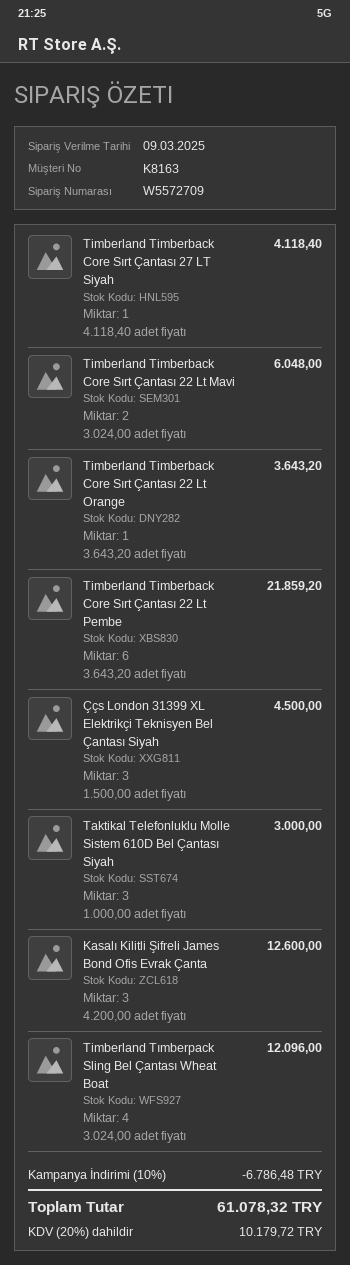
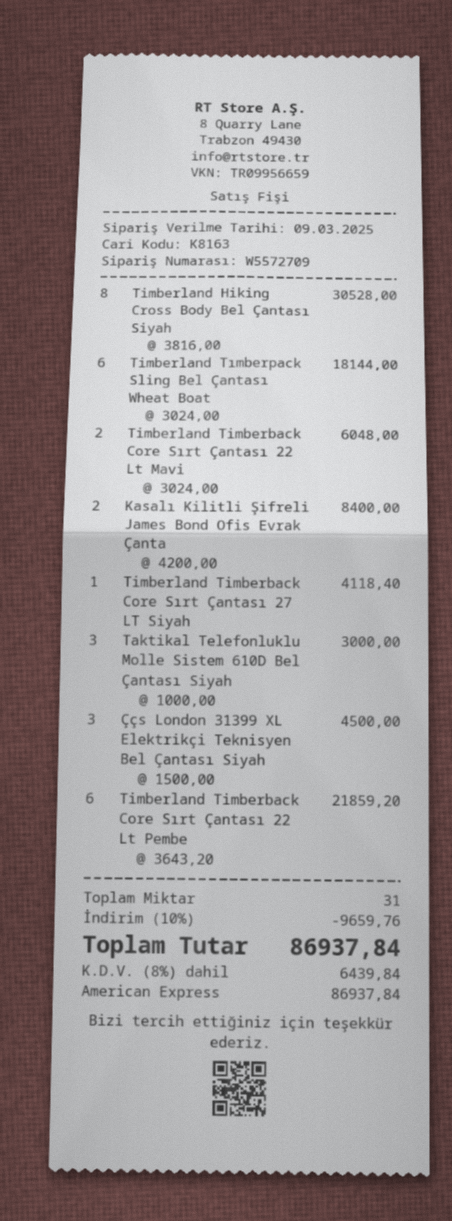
Timberland Timberback Core Sırt Çantası 22 Lt Orange: 1 x 3643.20 = 3643.20 -> none
Kasalı Kilitli Şifreli James Bond Ofis Evrak Çanta: 3 x 4200.00 = 12600.00 -> 2 x 4200.00 = 8400.00
Timberland Tımberpack Sling Bel Çantası Wheat Boat: 4 x 3024.00 = 12096.00 -> 6 x 3024.00 = 18144.00
Timberland Hiking Cross Body Bel Çantası Siyah: none -> 8 x 3816.00 = 30528.00
discount: 10% = 6786.48 -> 10% = 9659.76
tax: 20% = 10179.72 -> 8% = 6439.84
total: 61078.32 -> 86937.84

